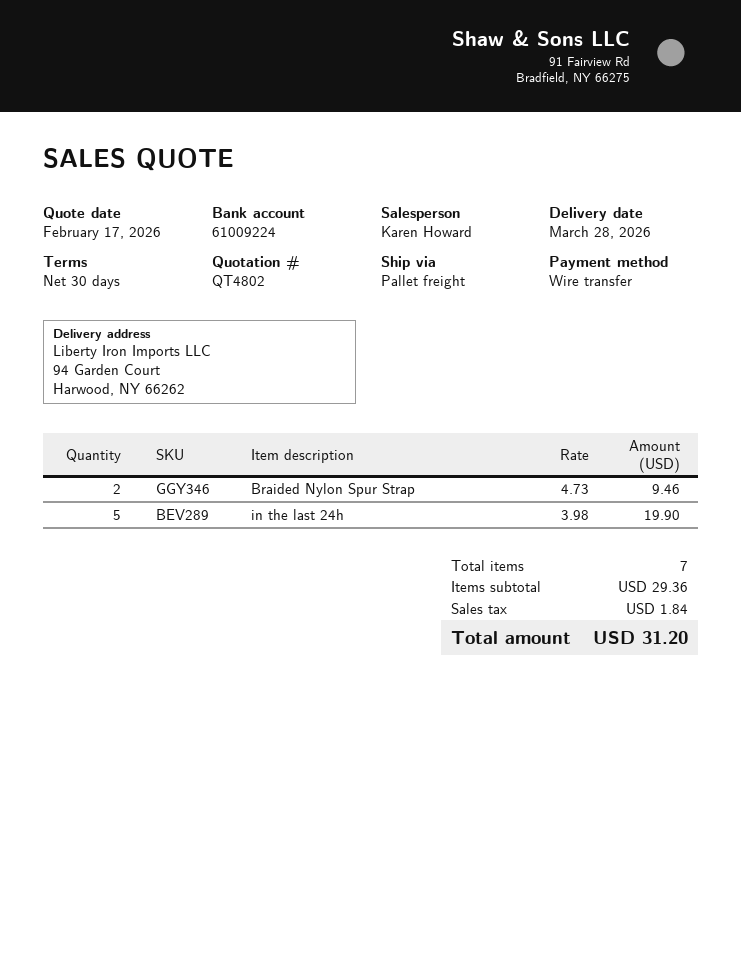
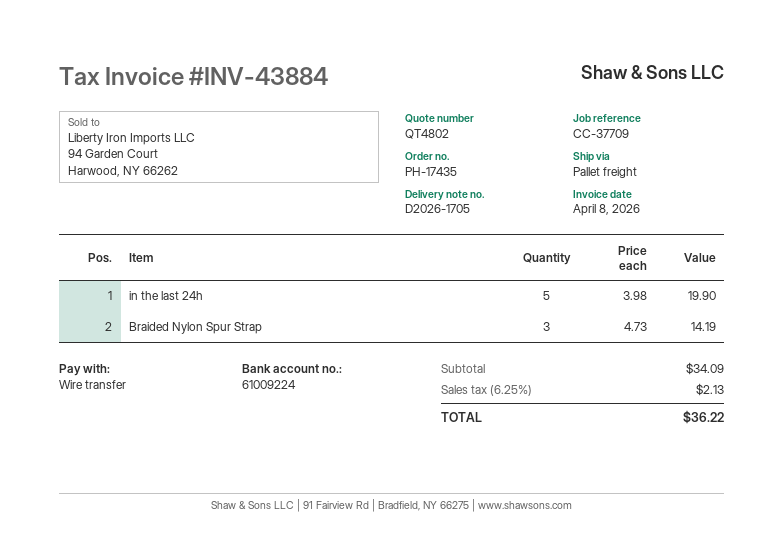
Braided Nylon Spur Strap: 2 x 4.73 = 9.46 -> 3 x 4.73 = 14.19
subtotal: 29.36 -> 34.09
tax: 1.84 -> 2.13
total: 31.20 -> 36.22

